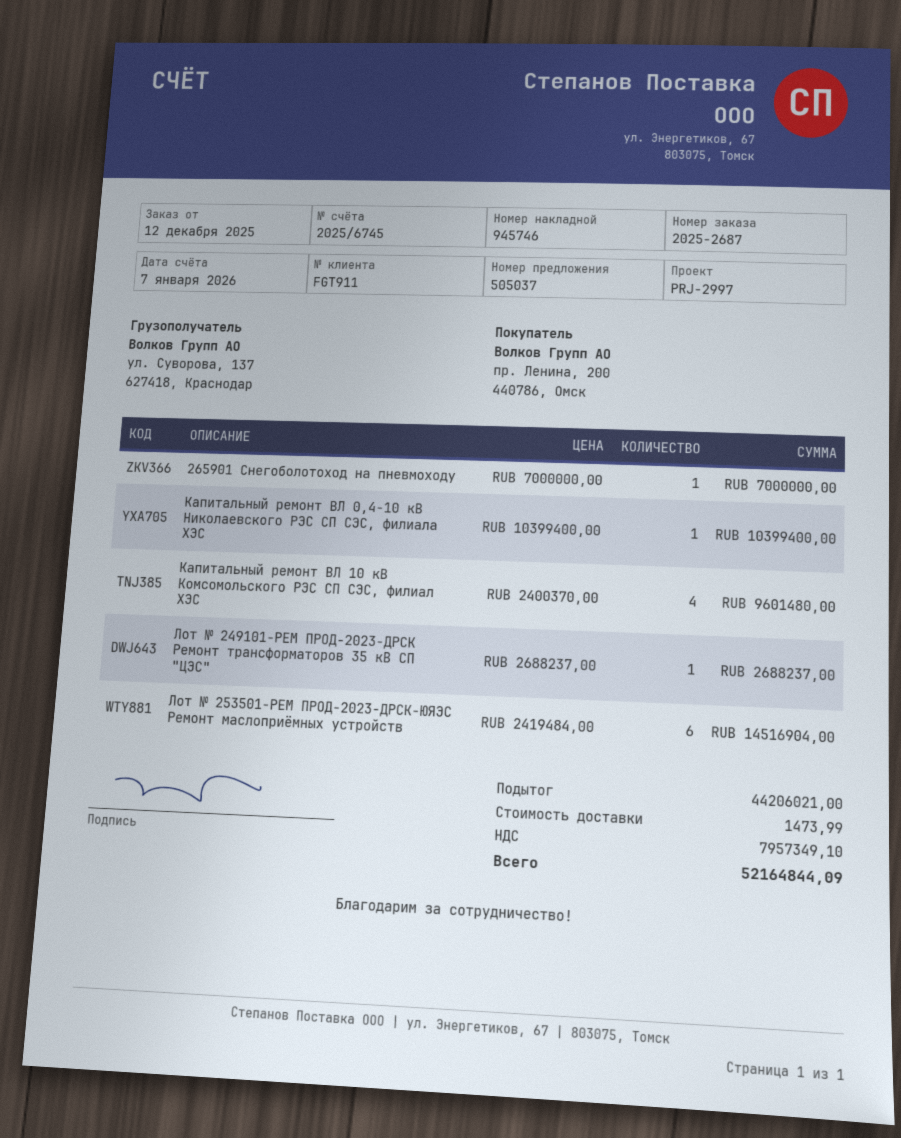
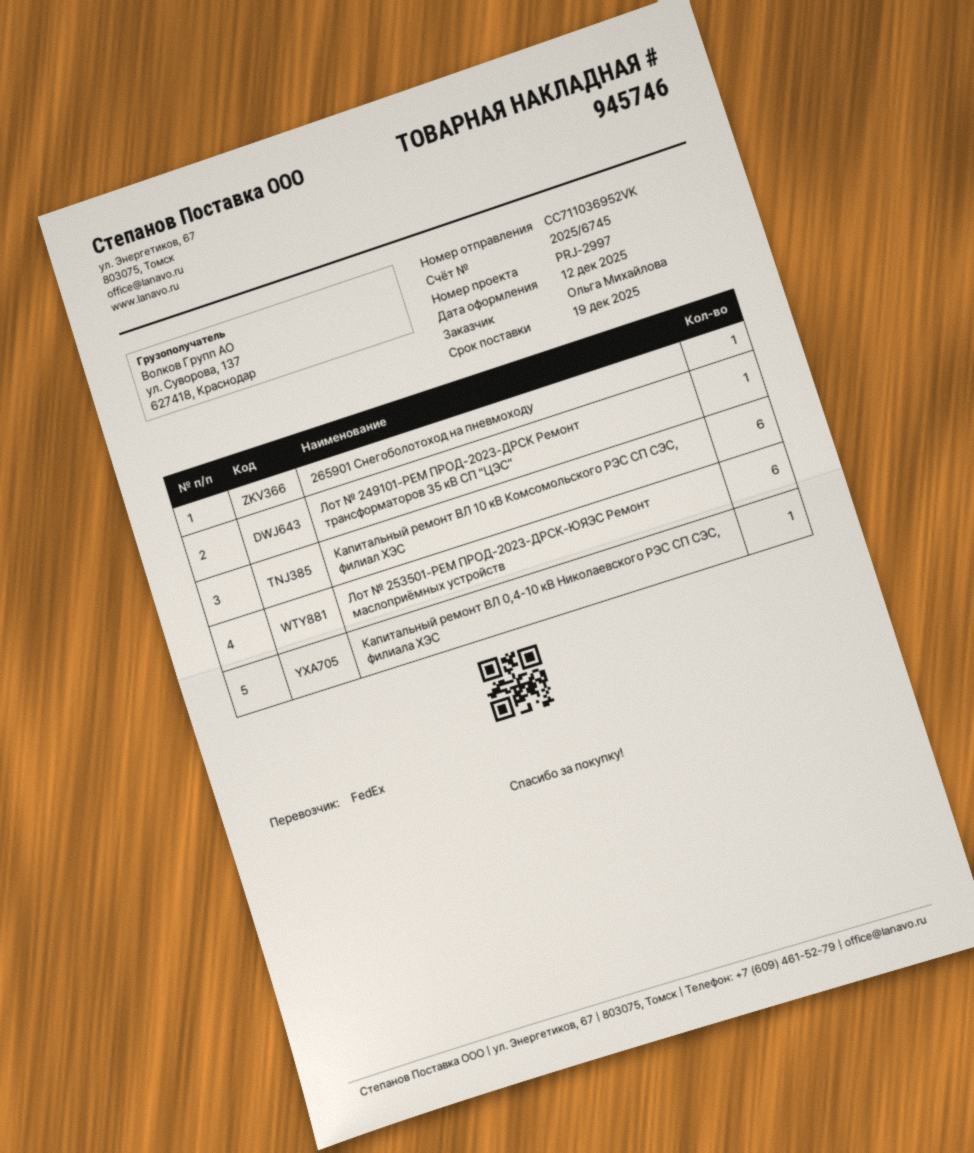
Капитальный ремонт ВЛ 10 кВ Комсомольского РЭС СП СЭС, филиал ХЭС: 4 -> 6

